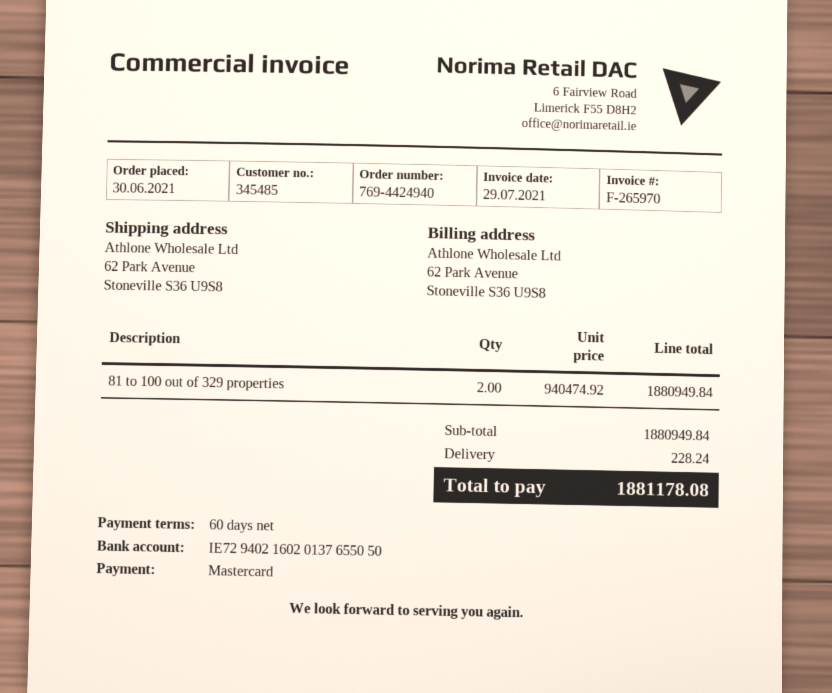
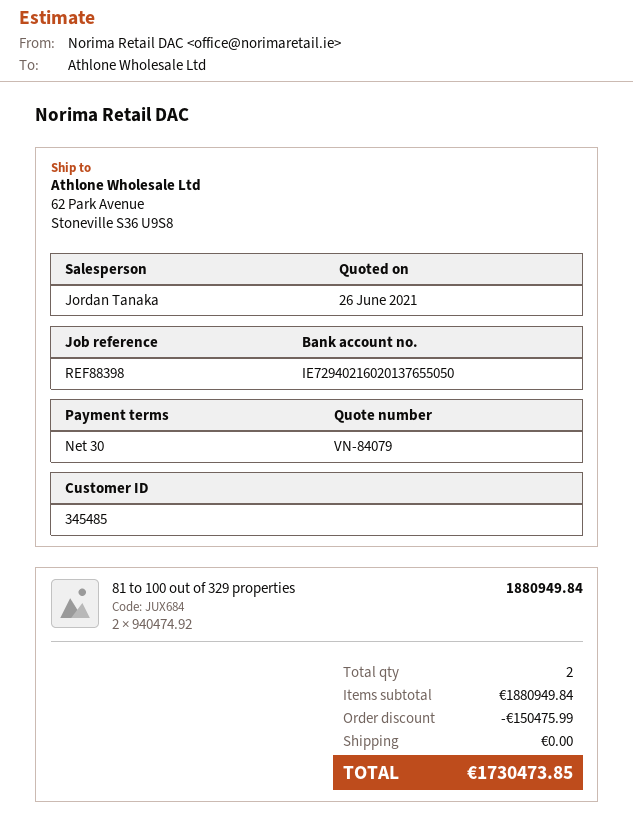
payment terms: 60 days -> 30 days
discount: none -> 150475.99
shipping: 228.24 -> 0.00
total: 1881178.08 -> 1730473.85

